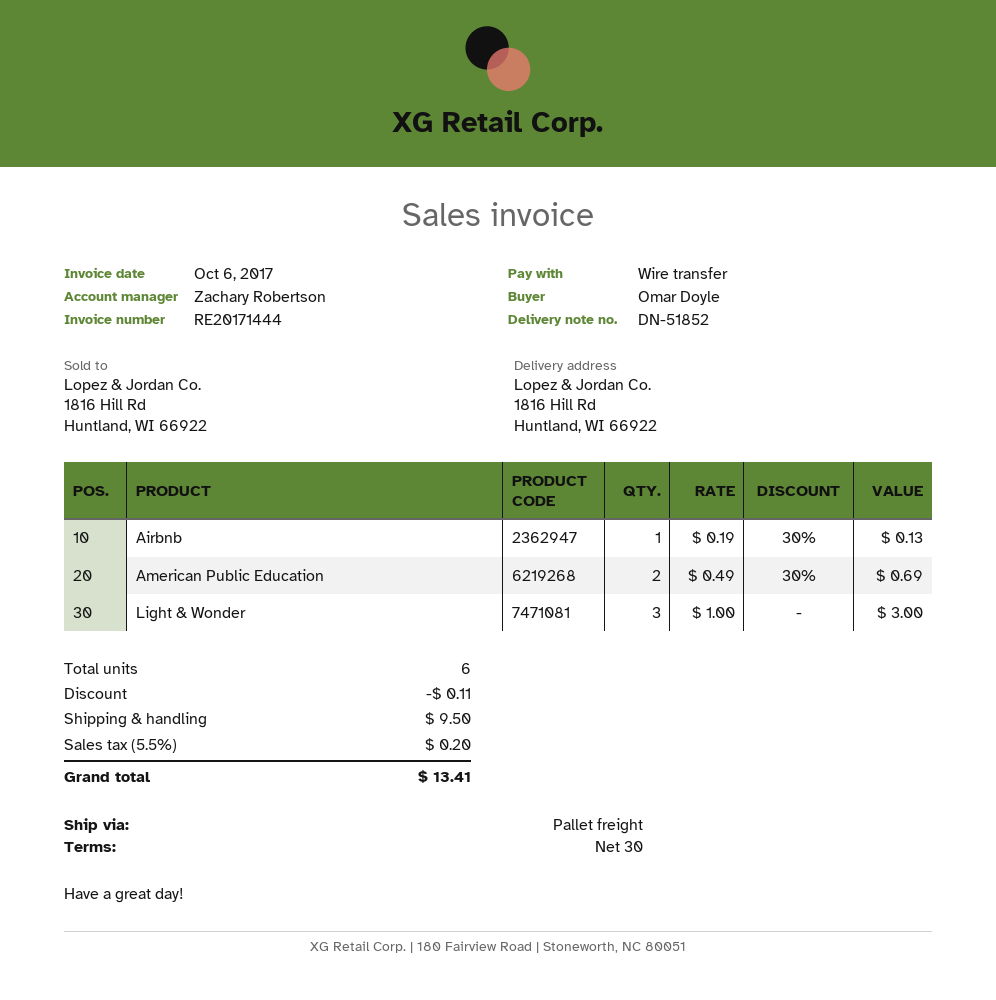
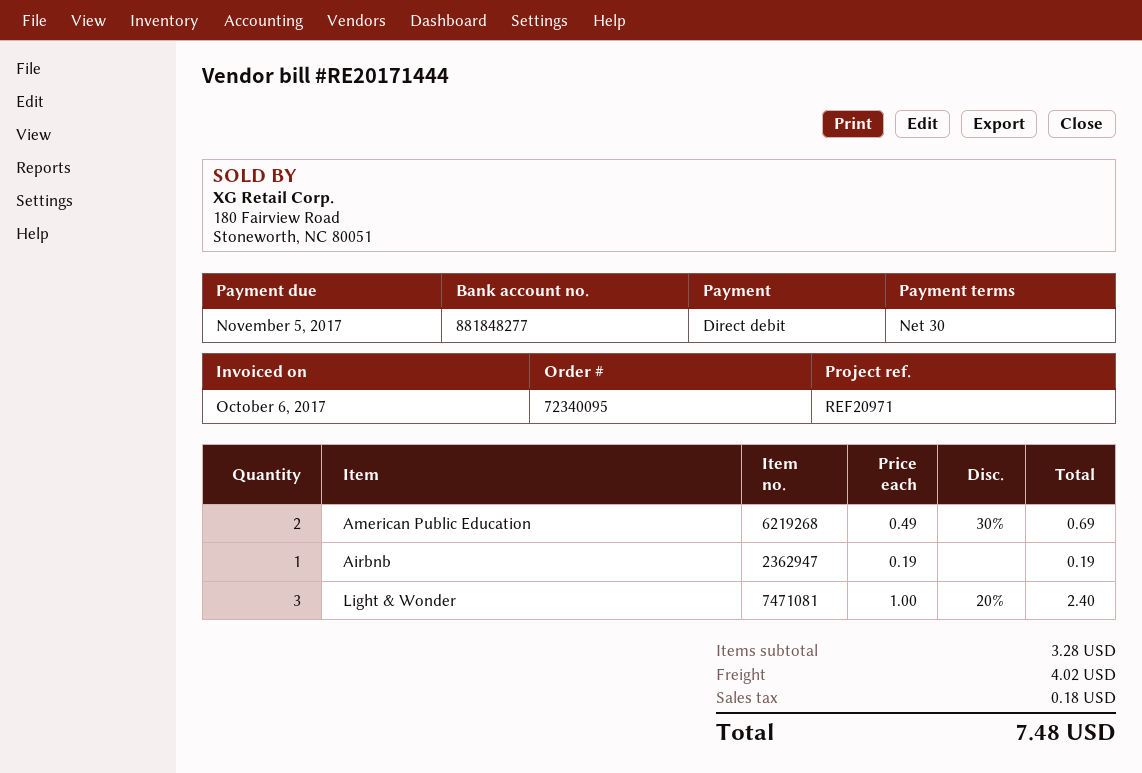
payment method: bank transfer -> direct debit
Airbnb: 1 x 0.19 - 30% = 0.13 -> 1 x 0.19 = 0.19
Light & Wonder: 3 x 1.00 = 3.00 -> 3 x 1.00 - 20% = 2.40
discount: 0.11 -> none
shipping: 9.50 -> 4.02
tax: 0.20 -> 0.18
total: 13.41 -> 7.48

